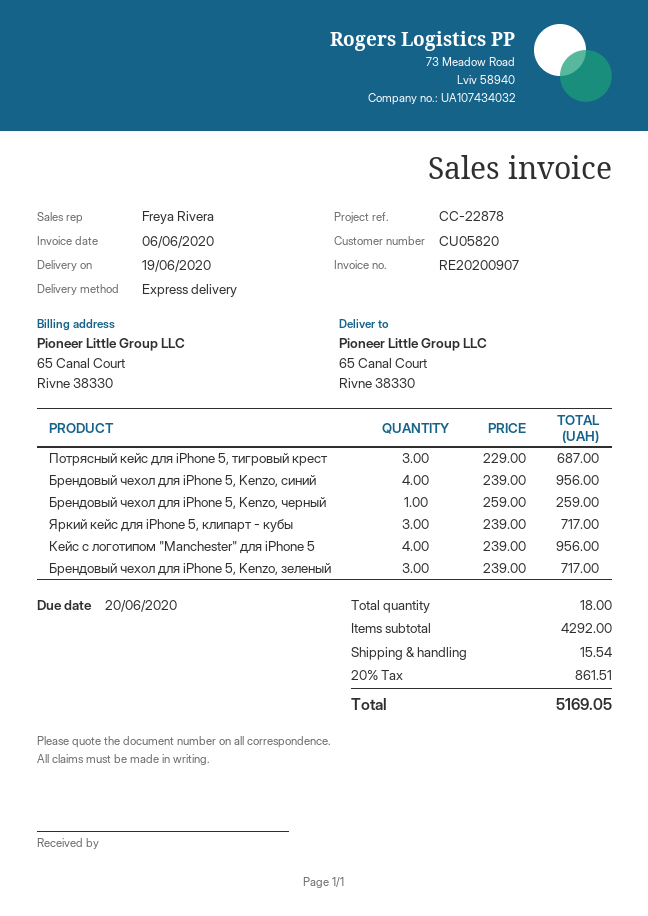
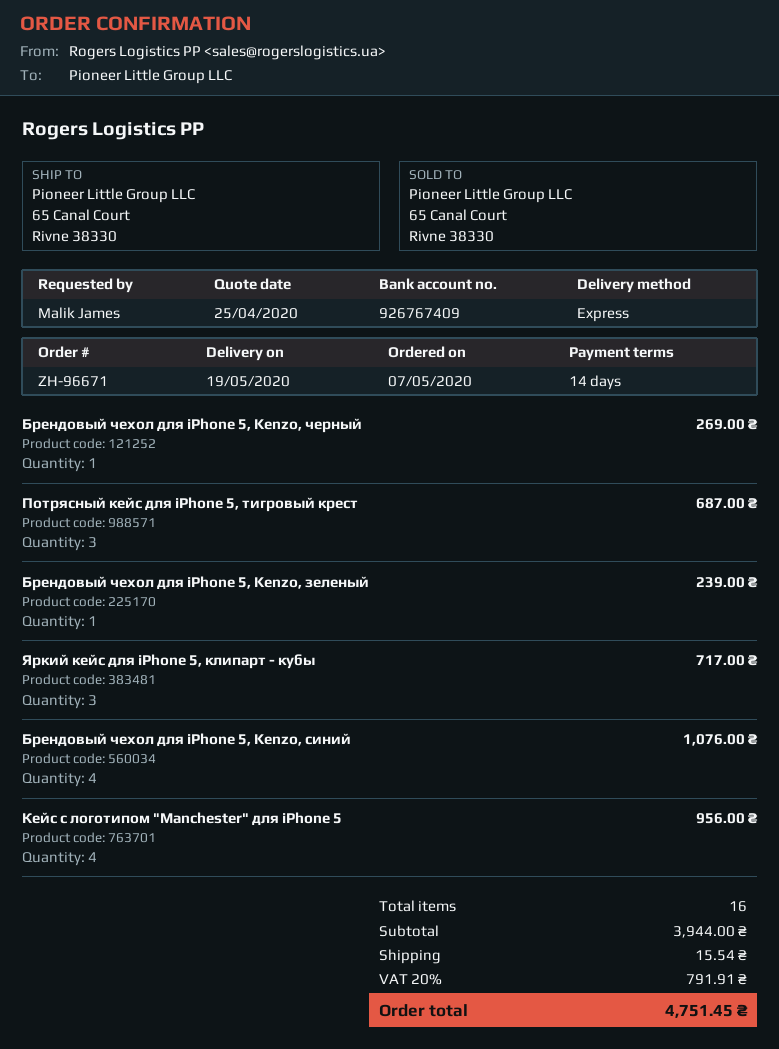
delivery date: 2020-06-19 -> 2020-05-19
Брендовый чехол для iPhone 5, Kenzo, синий: 4 for 956.00 -> 4 for 1076.00
Брендовый чехол для iPhone 5, Kenzo, черный: 1 for 259.00 -> 1 for 269.00
Брендовый чехол для iPhone 5, Kenzo, зеленый: 3 for 717.00 -> 1 for 239.00
total quantity: 18 -> 16
subtotal: 4292.00 -> 3944.00
tax: 20% = 861.51 -> 20% = 791.91
total: 5169.05 -> 4751.45

